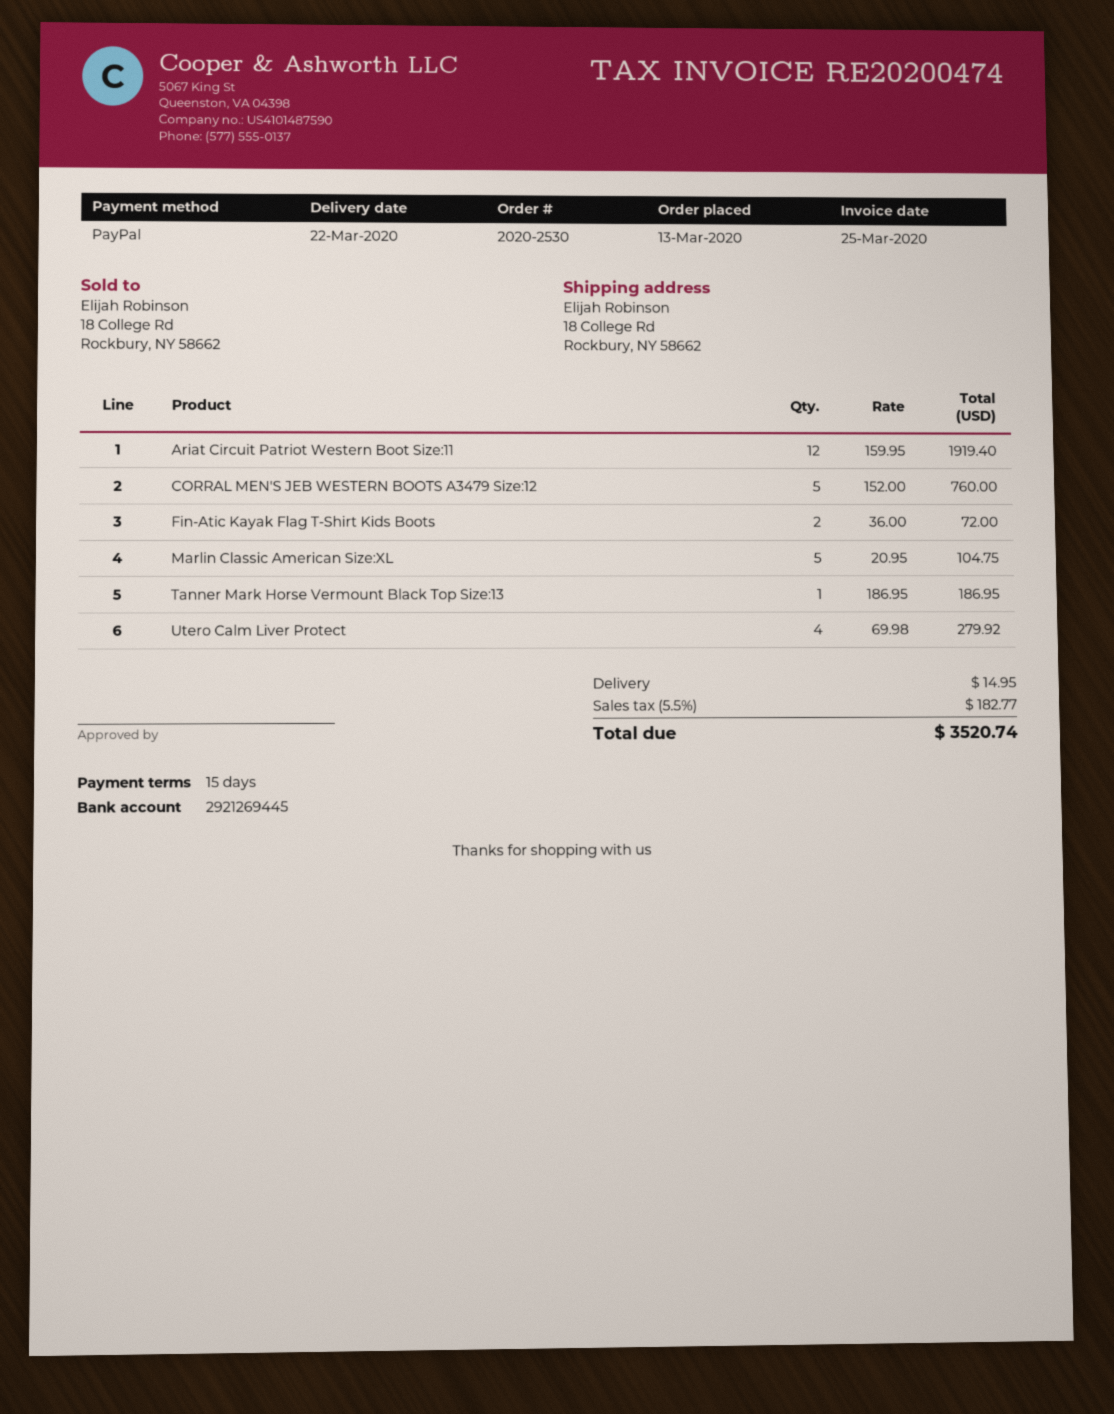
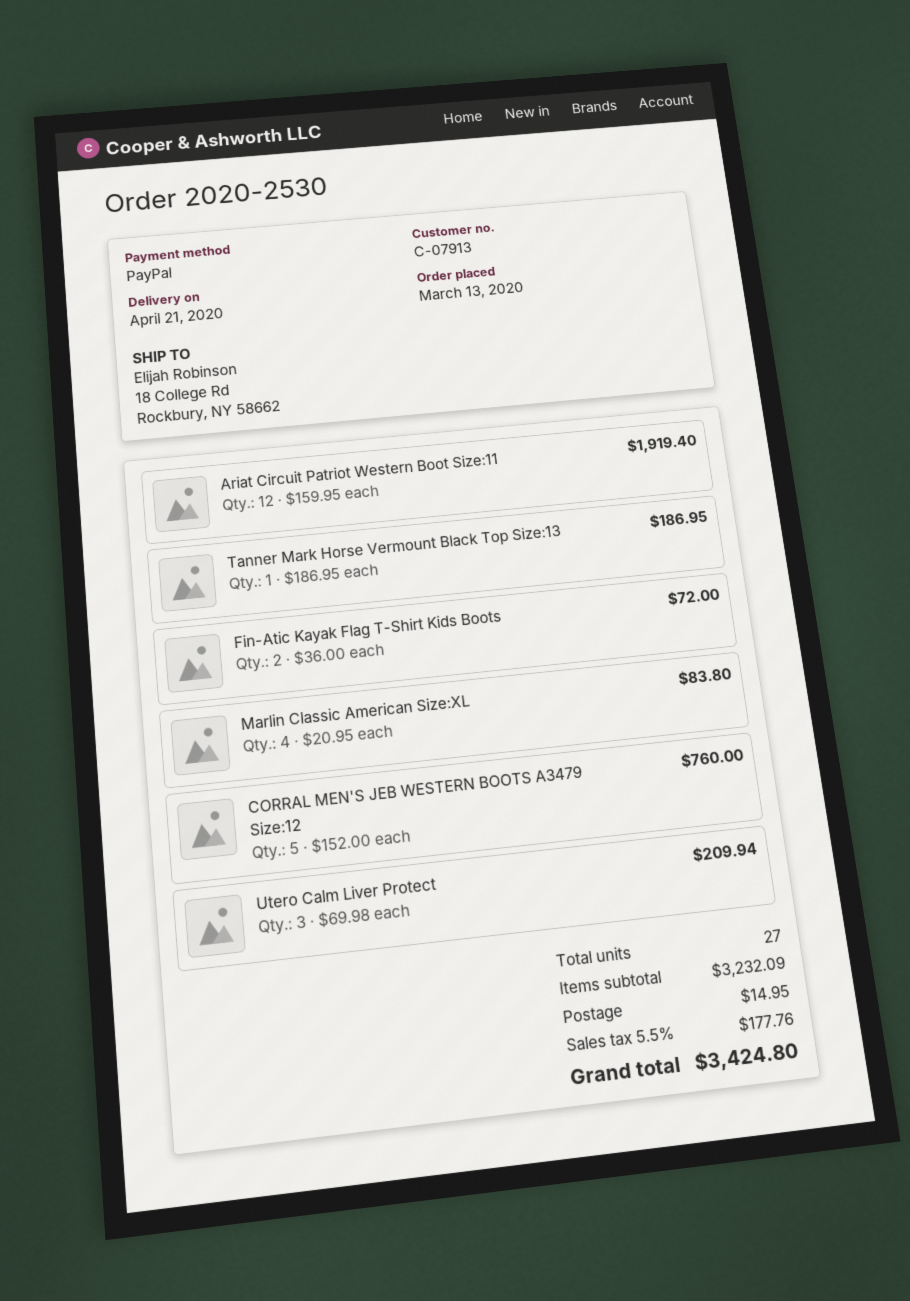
delivery date: 2020-03-22 -> 2020-04-21
Marlin Classic American Size:XL: 5 x 20.95 = 104.75 -> 4 x 20.95 = 83.80
Utero Calm Liver Protect: 4 x 69.98 = 279.92 -> 3 x 69.98 = 209.94
tax: 5.5% = 182.77 -> 5.5% = 177.76
total: 3520.74 -> 3424.80

